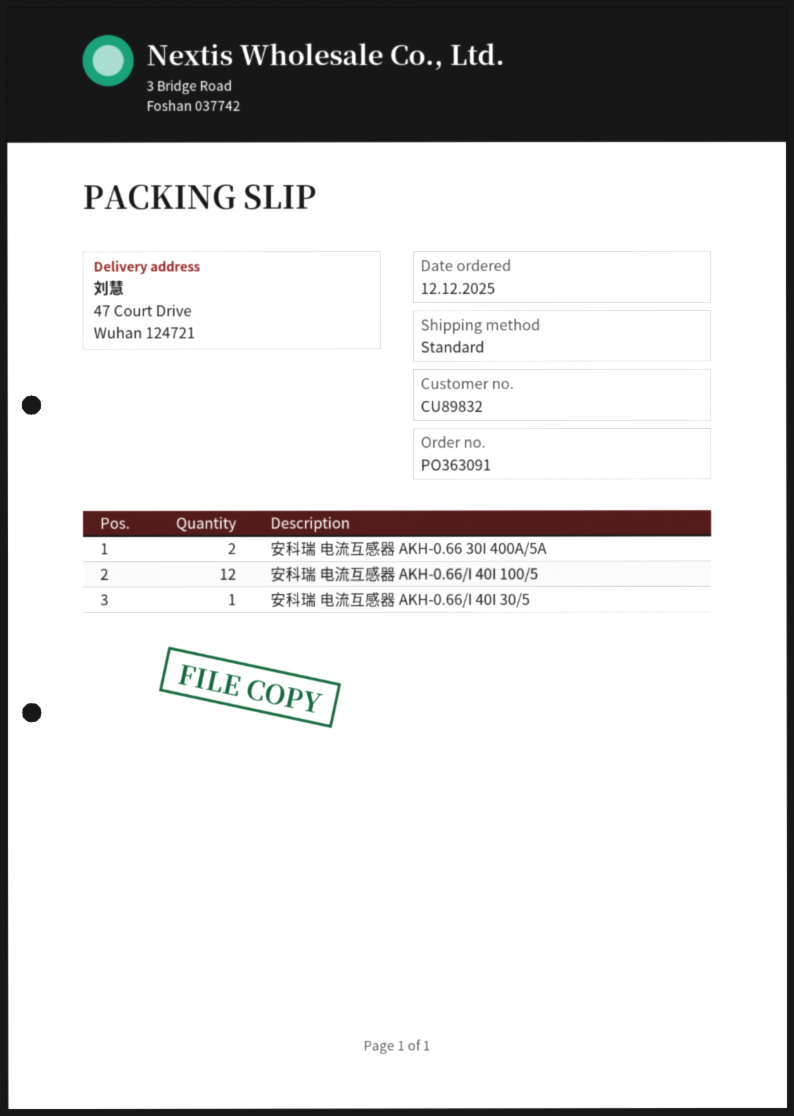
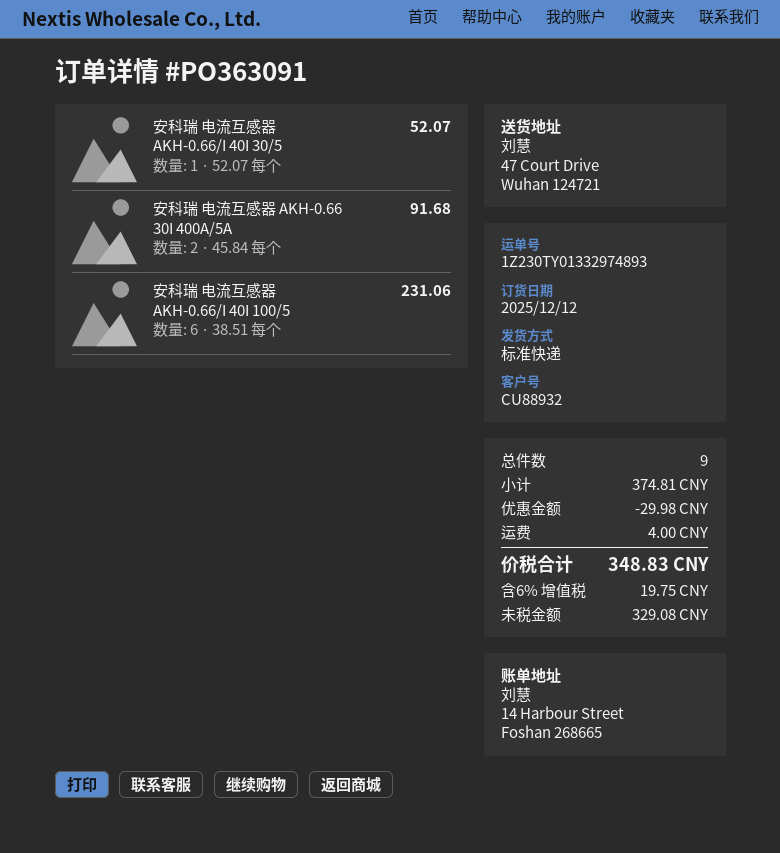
customer number: CU89832 -> CU88932
安科瑞 电流互感器 AKH-0.66/I 40I 100/5: 12 -> 6

